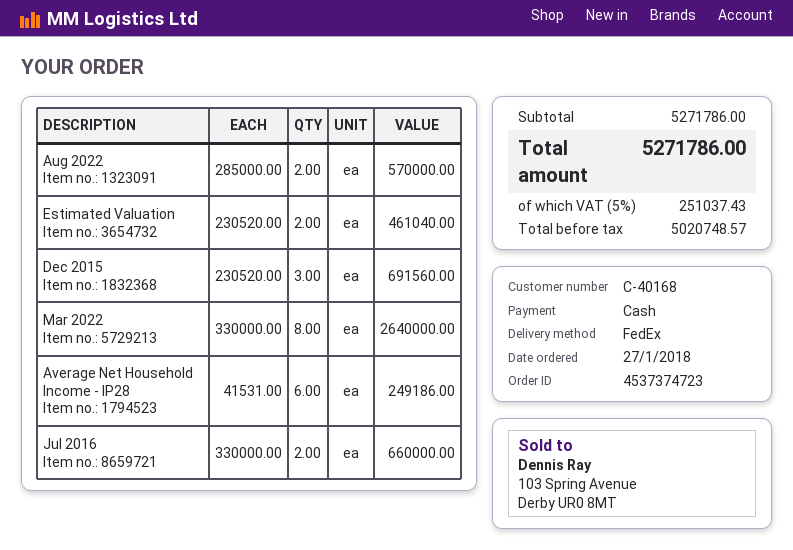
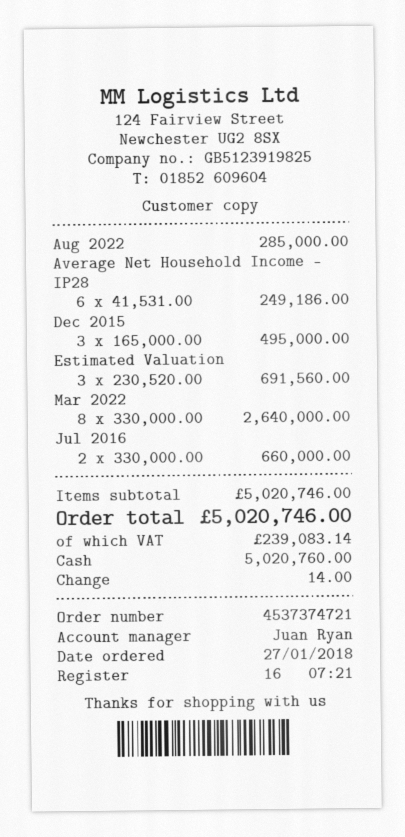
order number: 4537374723 -> 4537374721
Aug 2022: 2 x 285000.00 = 570000.00 -> 1 x 285000.00 = 285000.00
Estimated Valuation: 2 x 230520.00 = 461040.00 -> 3 x 230520.00 = 691560.00
Dec 2015: 3 x 230520.00 = 691560.00 -> 3 x 165000.00 = 495000.00
subtotal: 5271786.00 -> 5020746.00
tax: 251037.43 -> 239083.14
total: 5271786.00 -> 5020746.00

